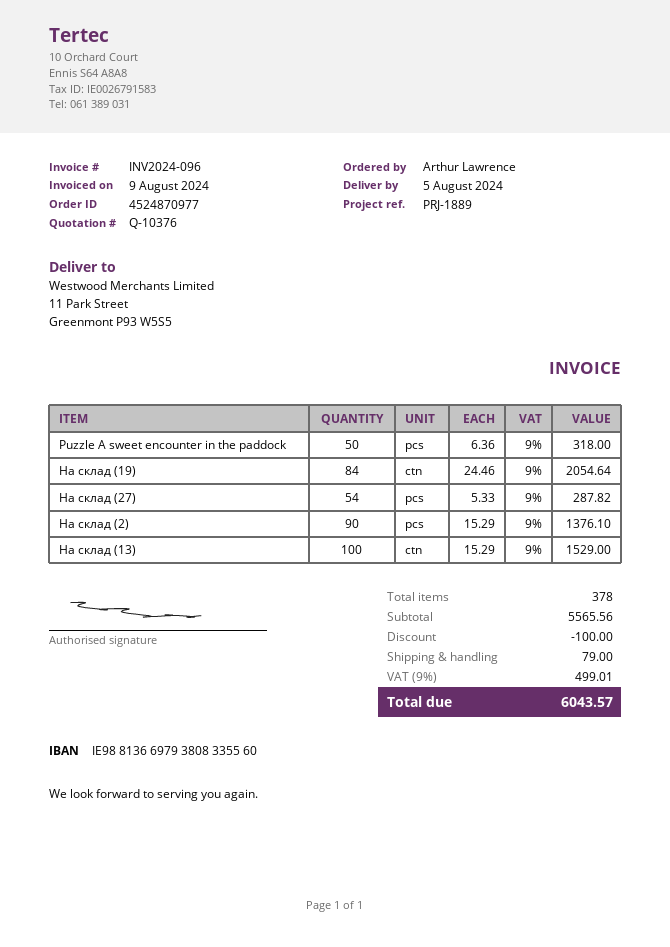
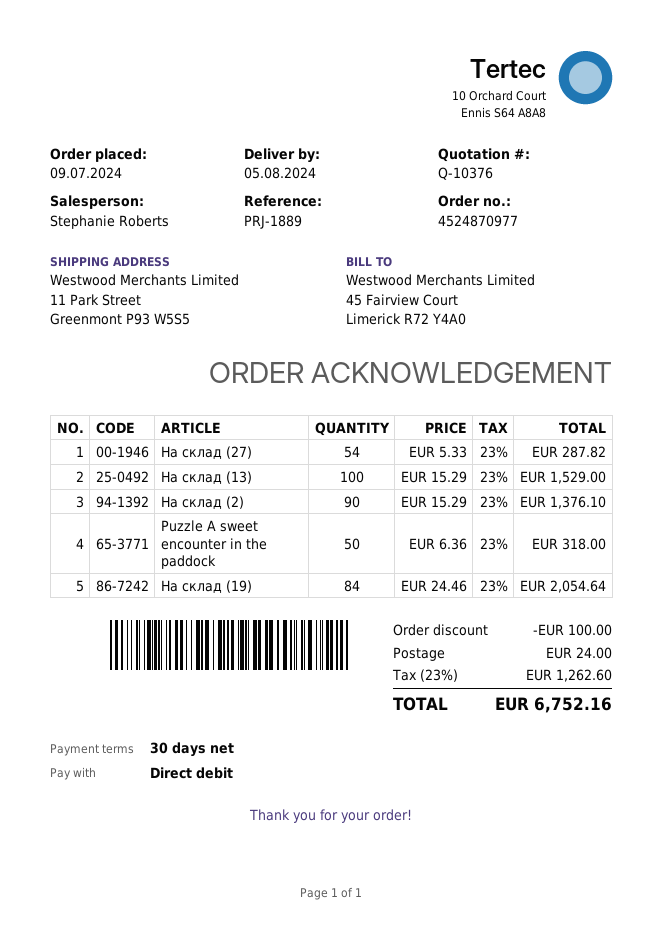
shipping: 79.00 -> 24.00
tax: 9% = 499.01 -> 23% = 1262.60
total: 6043.57 -> 6752.16

